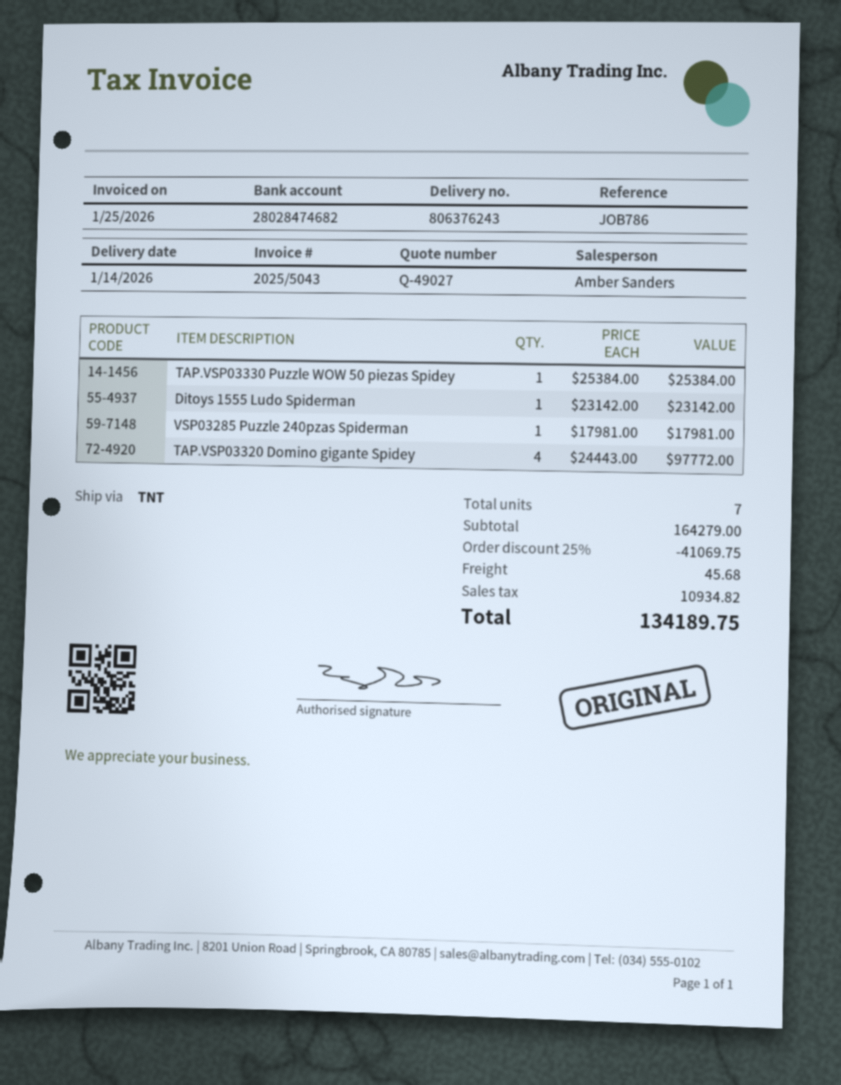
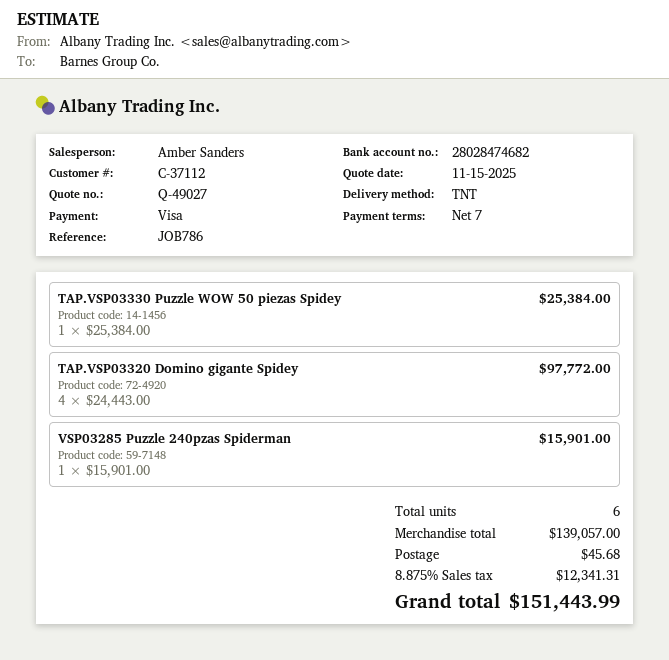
Ditoys 1555 Ludo Spiderman: 1 x 23142.00 = 23142.00 -> none
VSP03285 Puzzle 240pzas Spiderman: 1 x 17981.00 = 17981.00 -> 1 x 15901.00 = 15901.00
total quantity: 7 -> 6
subtotal: 164279.00 -> 139057.00
discount: 25% = 41069.75 -> none
tax: 10934.82 -> 12341.31
total: 134189.75 -> 151443.99

